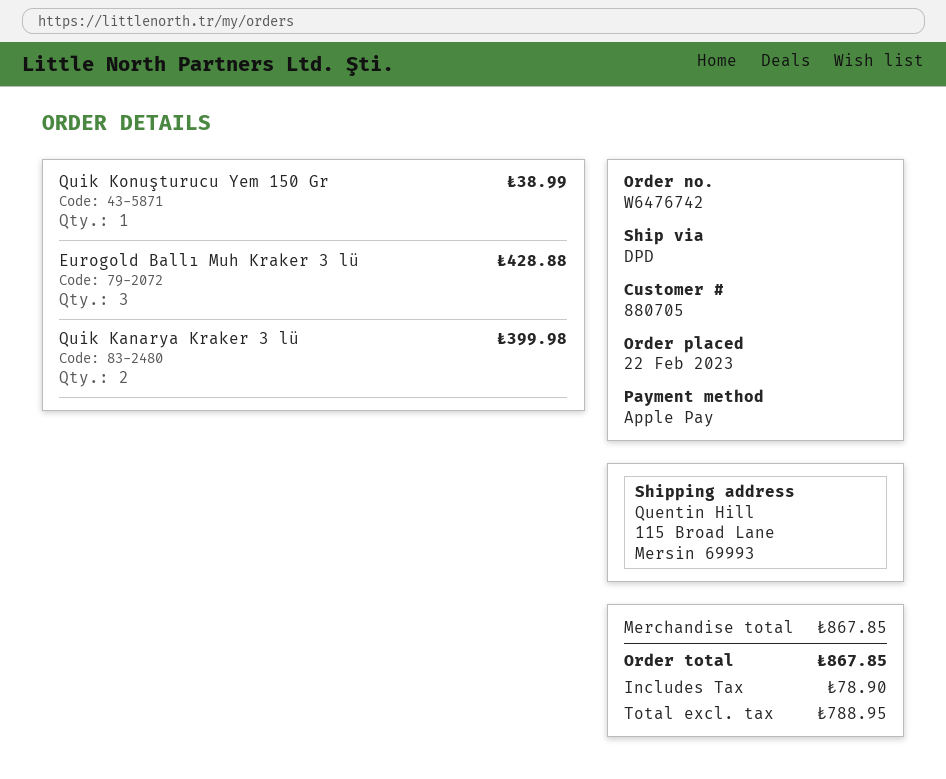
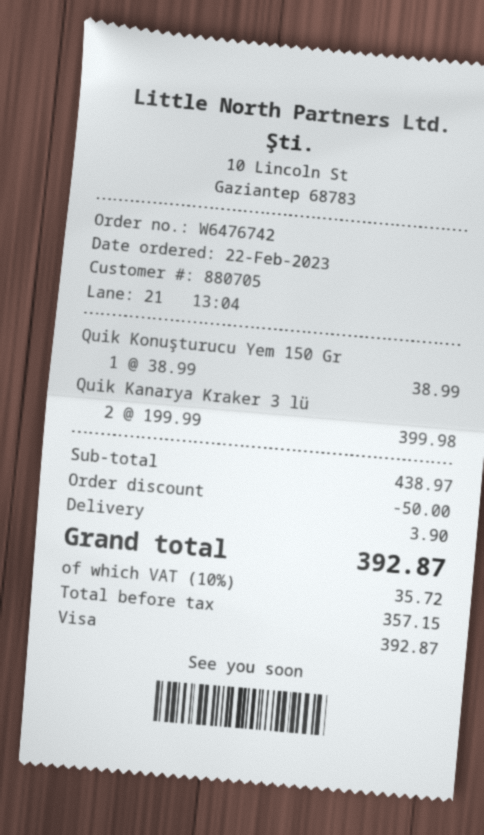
payment method: Apple Pay -> Visa
Eurogold Ballı Muh Kraker 3 lü: 3 for 428.88 -> none
subtotal: 867.85 -> 438.97
discount: none -> 50.00
shipping: none -> 3.90
net: 788.95 -> 357.15
tax: 78.90 -> 35.72
total: 867.85 -> 392.87

